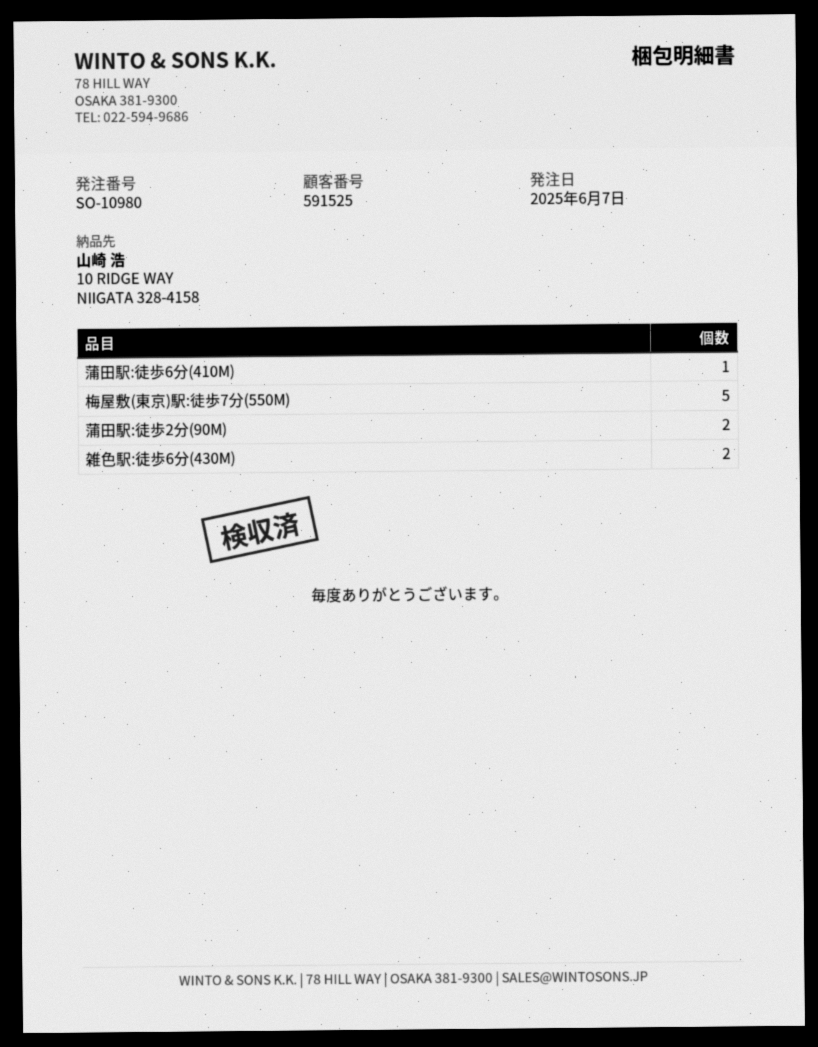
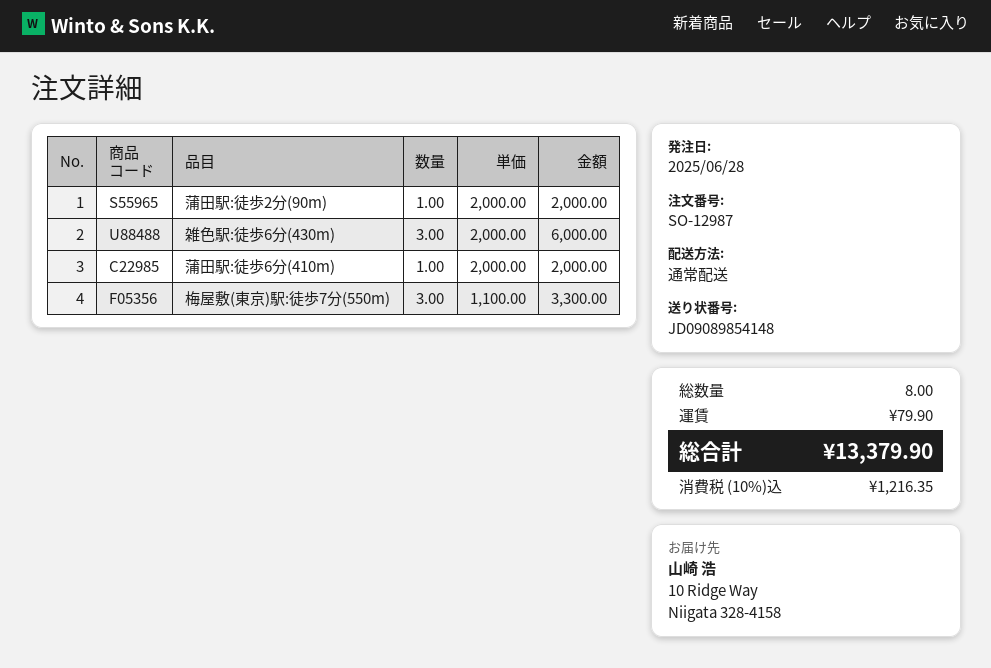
order number: SO-10980 -> SO-12987
order date: 2025-06-07 -> 2025-06-28
梅屋敷(東京)駅:徒歩7分(550M): 5 -> 3
蒲田駅:徒歩2分(90M): 2 -> 1
雑色駅:徒歩6分(430M): 2 -> 3

